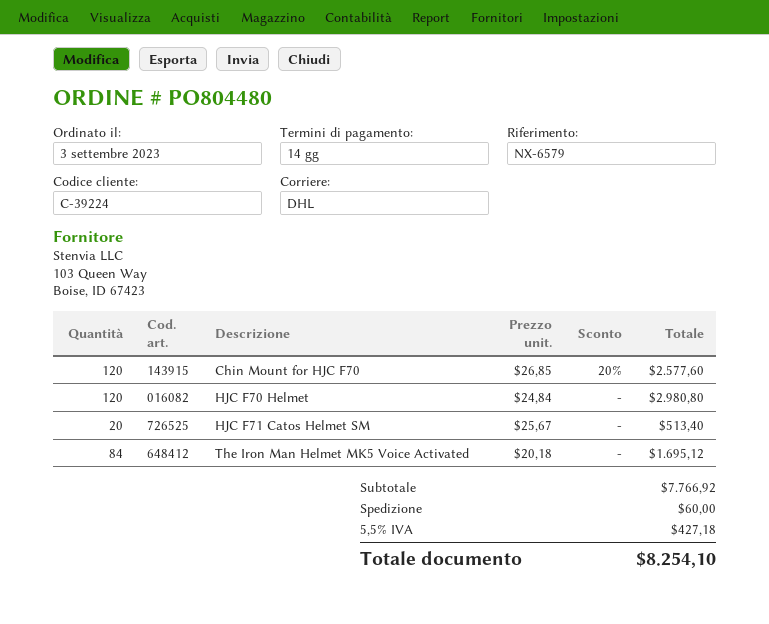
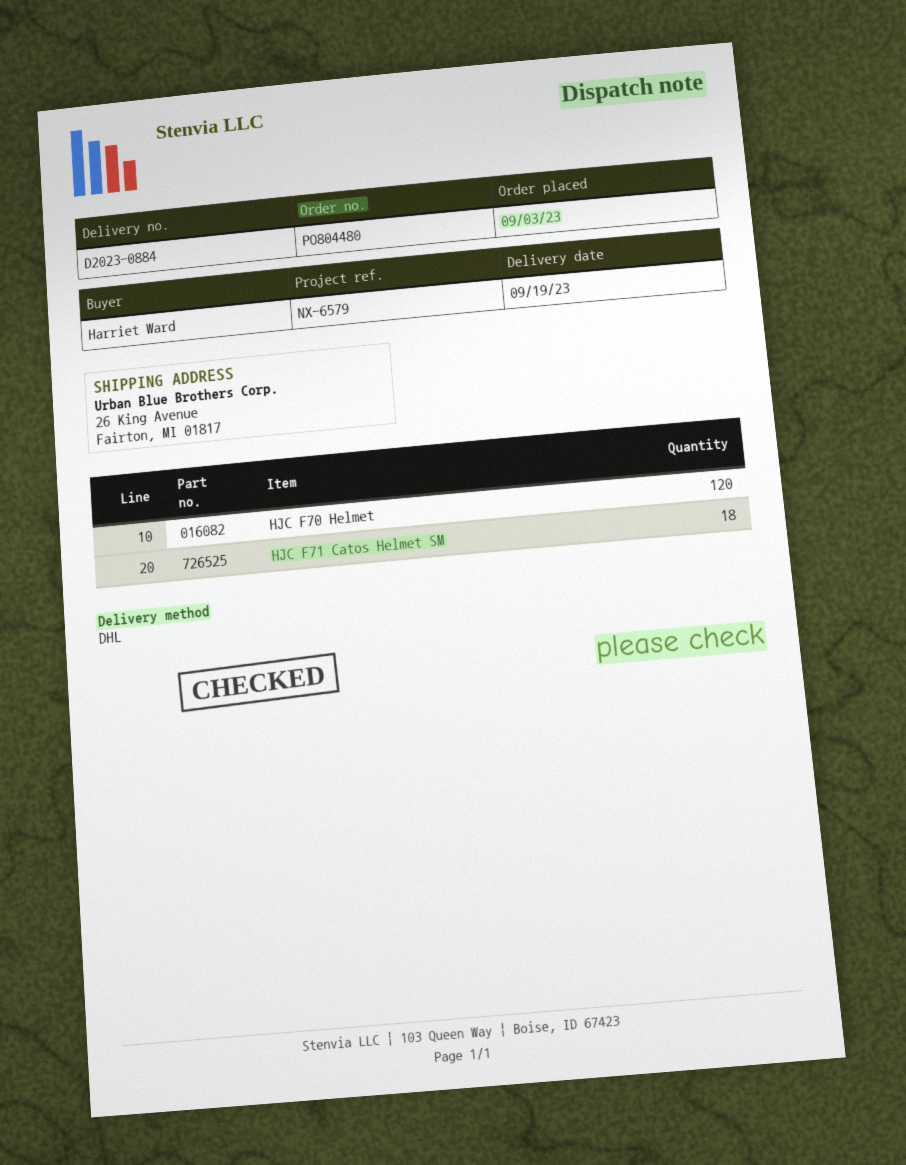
Chin Mount for HJC F70: 120 -> none
HJC F71 Catos Helmet SM: 20 -> 18
The Iron Man Helmet MK5 Voice Activated: 84 -> none

